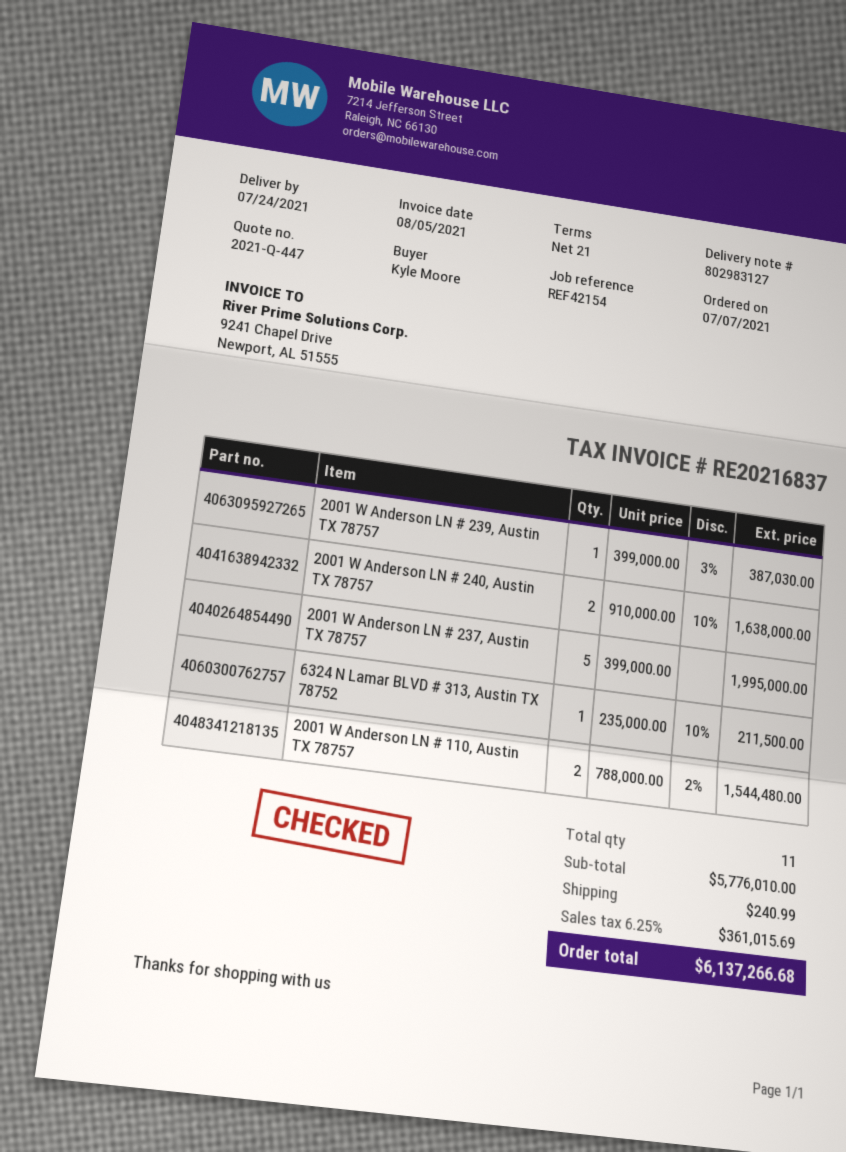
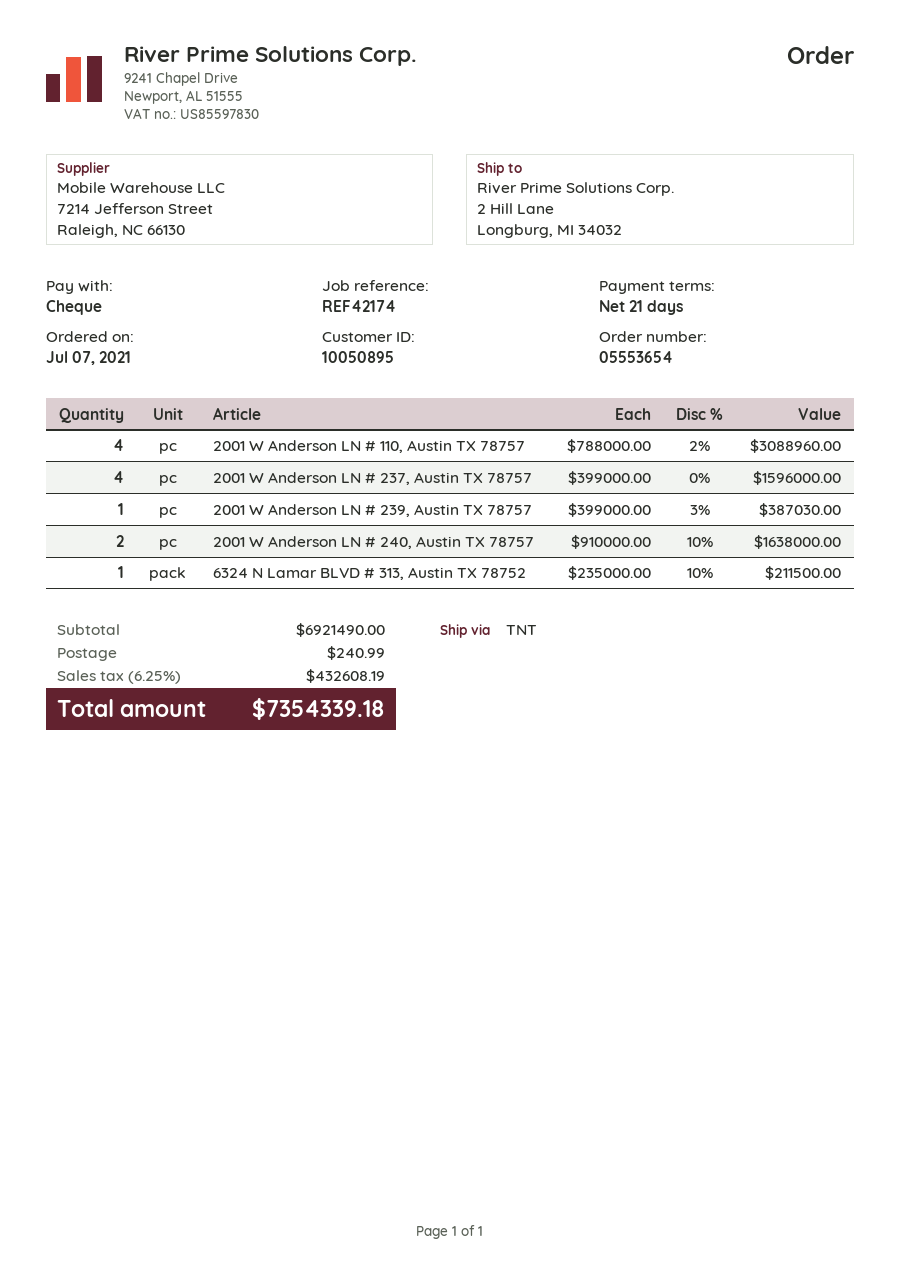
reference: REF42154 -> REF42174
2001 W Anderson LN # 237, Austin TX 78757: 5 x 399000.00 = 1995000.00 -> 4 x 399000.00 = 1596000.00
2001 W Anderson LN # 110, Austin TX 78757: 2 x 788000.00 - 2% = 1544480.00 -> 4 x 788000.00 - 2% = 3088960.00
subtotal: 5776010.00 -> 6921490.00
tax: 6.25% = 361015.69 -> 6.25% = 432608.19
total: 6137266.68 -> 7354339.18

